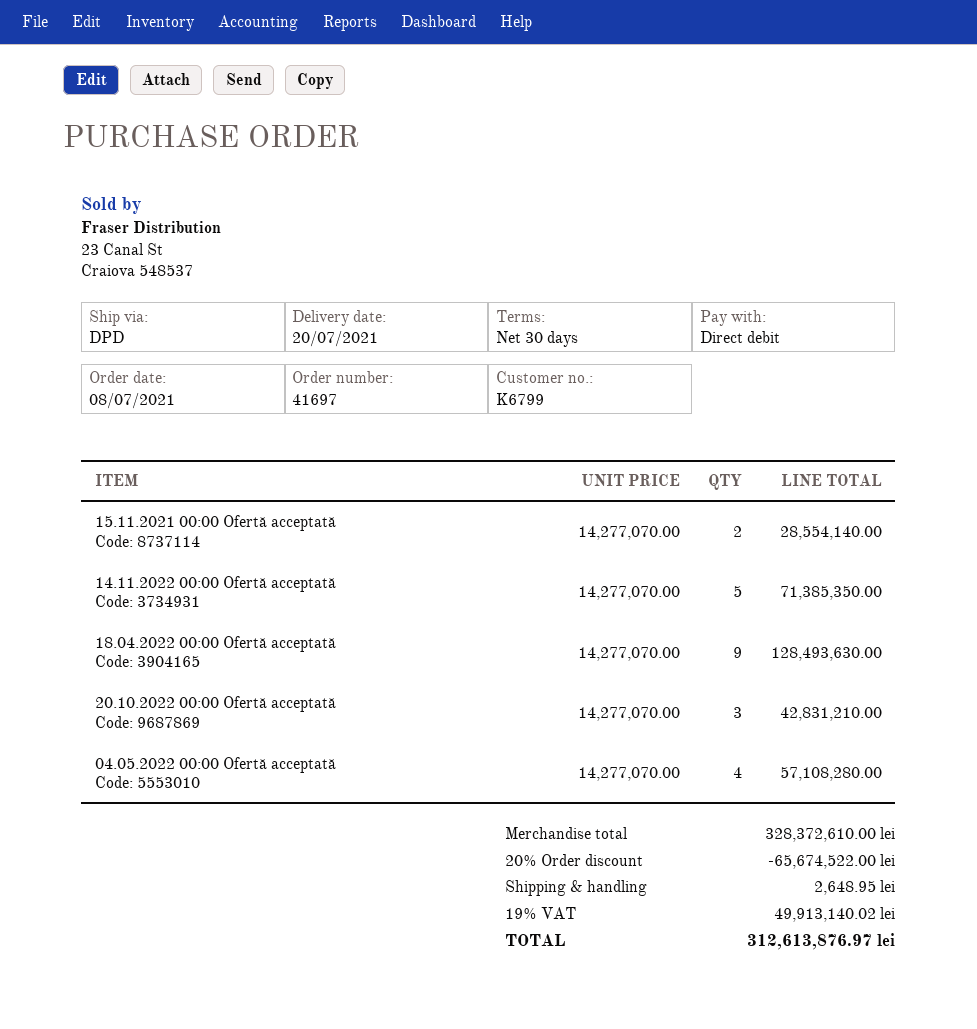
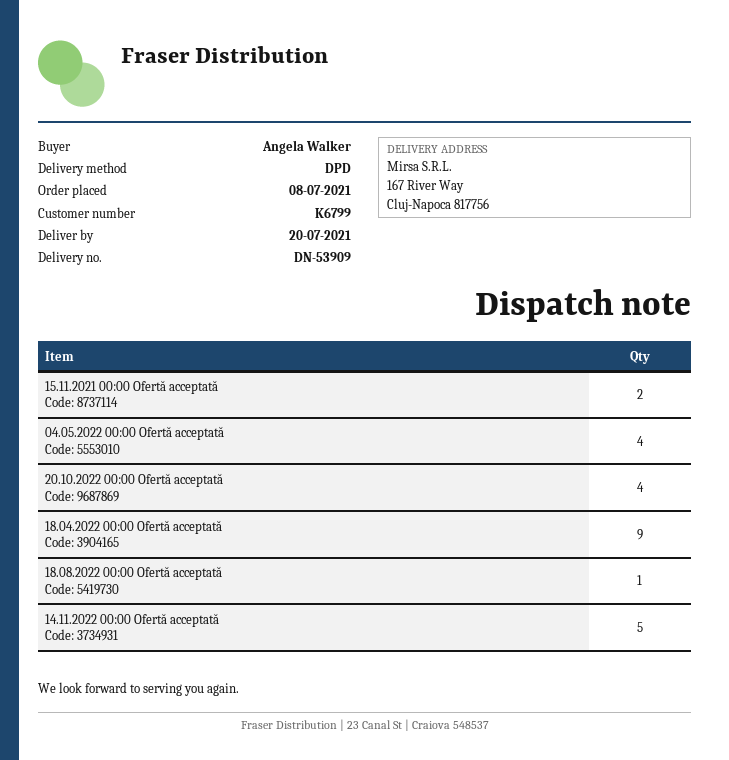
20.10.2022 00:00 Ofertă acceptată: 3 -> 4
18.08.2022 00:00 Ofertă acceptată: none -> 1

